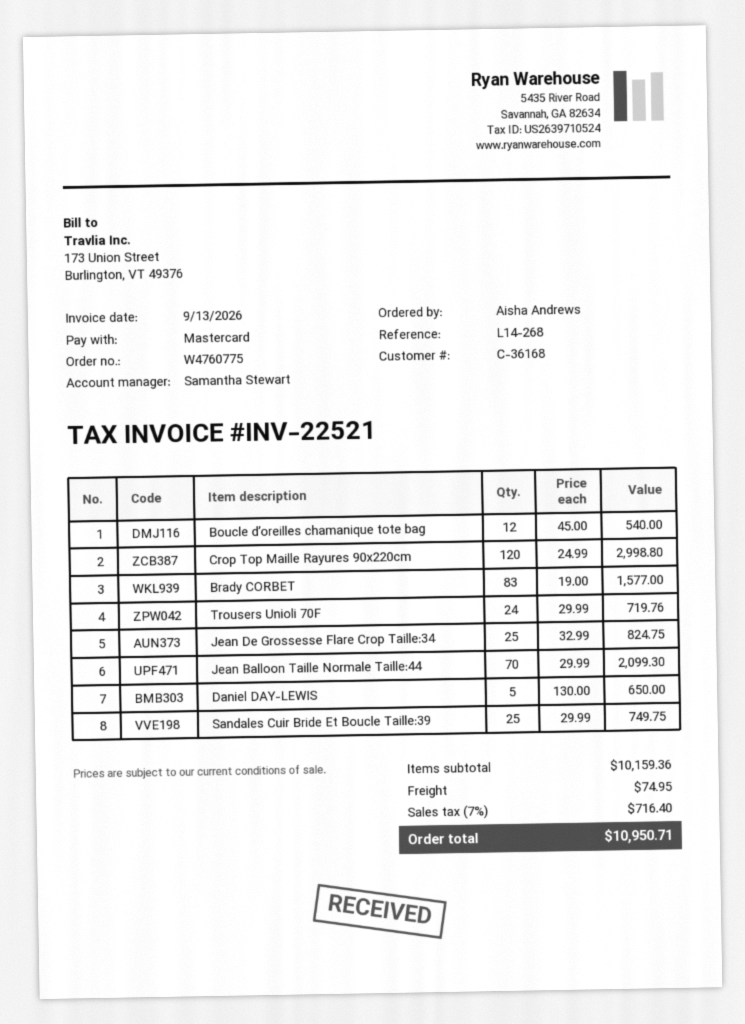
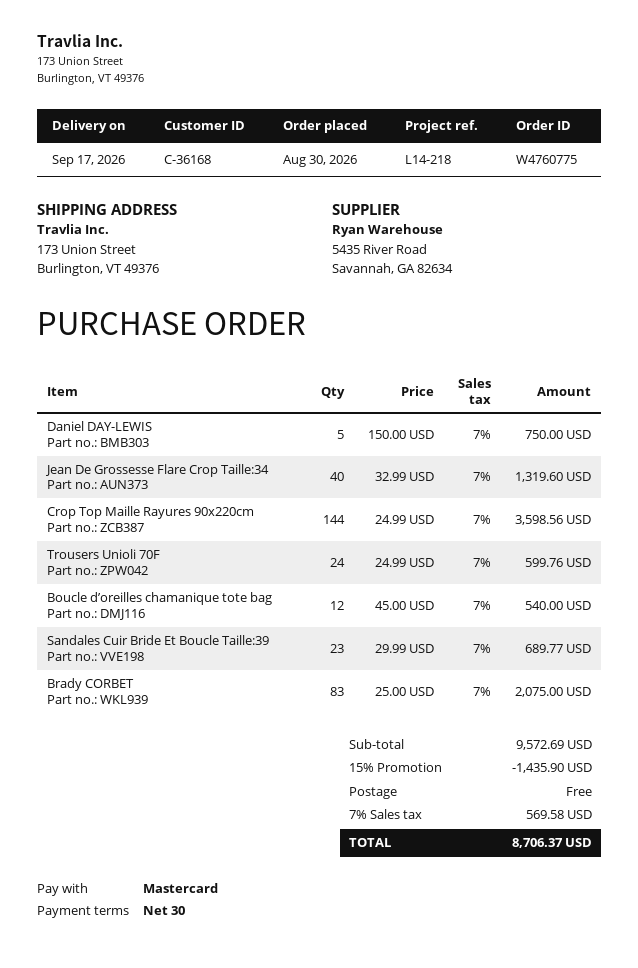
reference: L14-268 -> L14-218
Crop Top Maille Rayures 90x220cm: 120 x 24.99 = 2998.80 -> 144 x 24.99 = 3598.56
Brady CORBET: 83 x 19.00 = 1577.00 -> 83 x 25.00 = 2075.00
Trousers Unioli 70F: 24 x 29.99 = 719.76 -> 24 x 24.99 = 599.76
Jean De Grossesse Flare Crop Taille:34: 25 x 32.99 = 824.75 -> 40 x 32.99 = 1319.60
Jean Balloon Taille Normale Taille:44: 70 x 29.99 = 2099.30 -> none
Daniel DAY-LEWIS: 5 x 130.00 = 650.00 -> 5 x 150.00 = 750.00
Sandales Cuir Bride Et Boucle Taille:39: 25 x 29.99 = 749.75 -> 23 x 29.99 = 689.77
subtotal: 10159.36 -> 9572.69
discount: none -> 15% = 1435.90
shipping: 74.95 -> 0.00
tax: 7% = 716.40 -> 7% = 569.58
total: 10950.71 -> 8706.37

